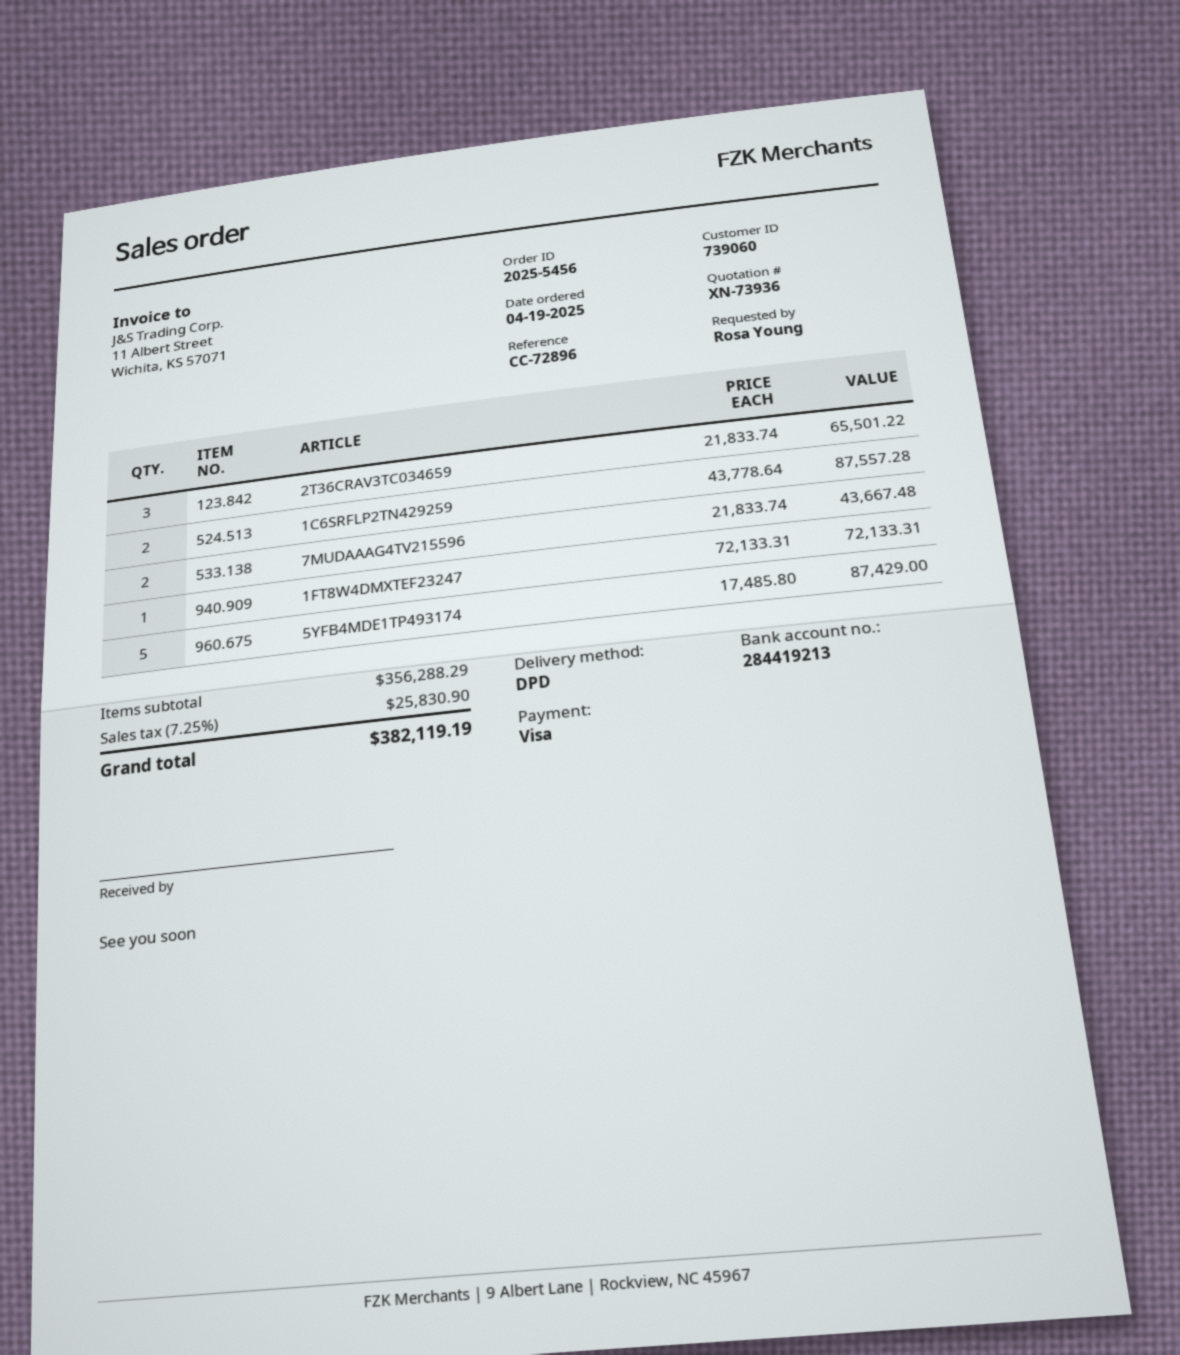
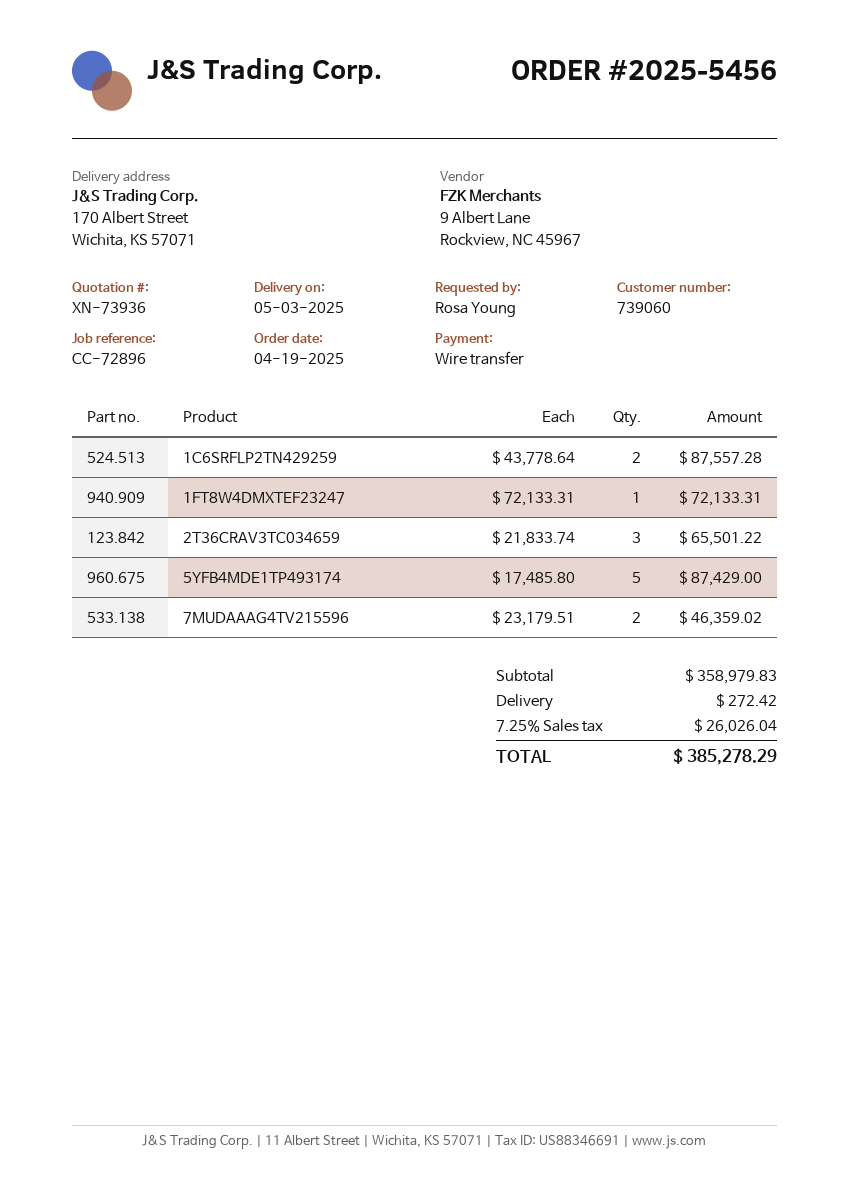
payment method: Visa -> bank transfer
7MUDAAAG4TV215596: 2 x 21833.74 = 43667.48 -> 2 x 23179.51 = 46359.02
subtotal: 356288.29 -> 358979.83
shipping: none -> 272.42
tax: 7.25% = 25830.90 -> 7.25% = 26026.04
total: 382119.19 -> 385278.29

